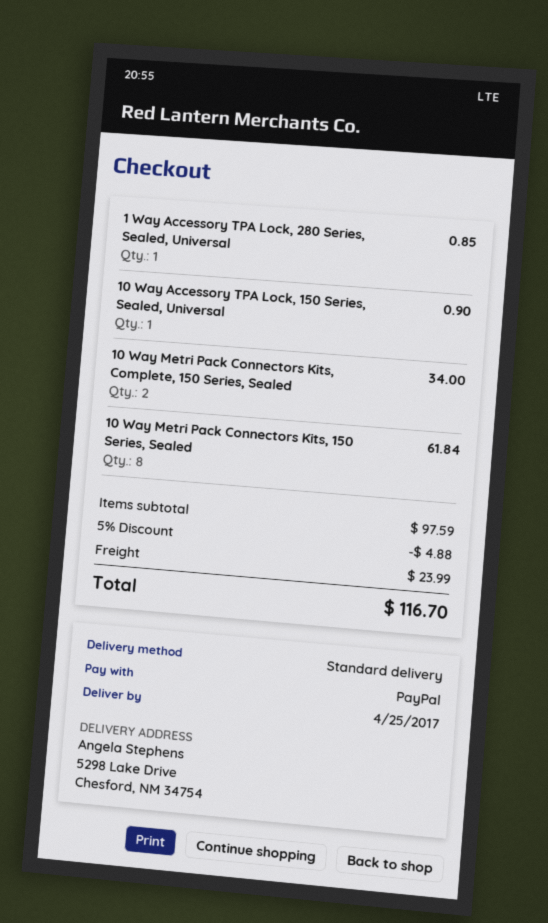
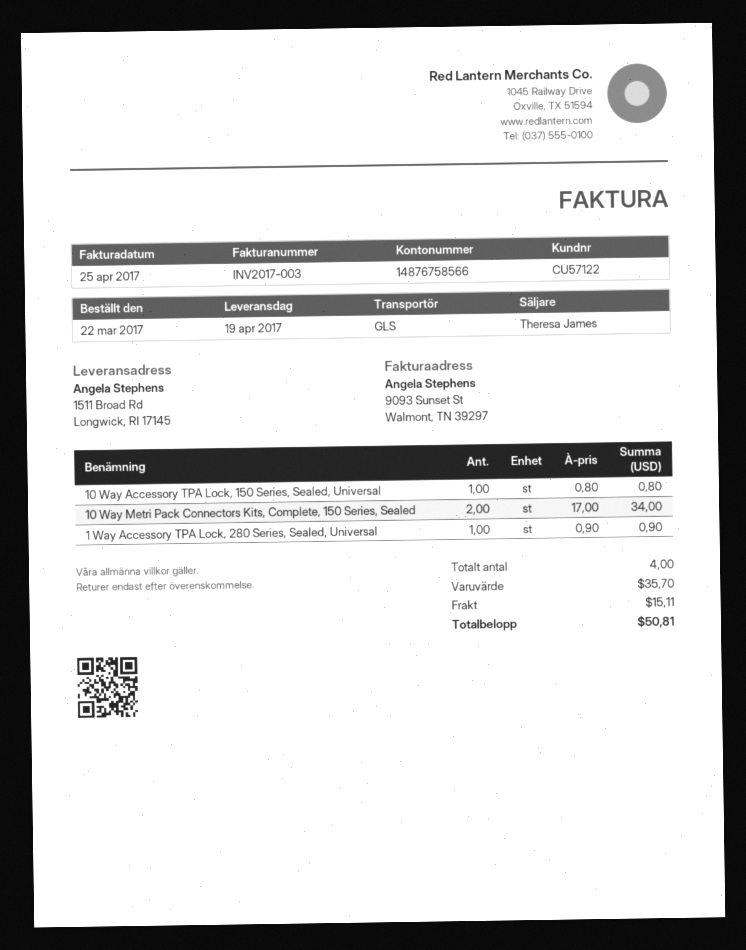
delivery date: 2017-04-25 -> 2017-04-19
shipping method: standard -> GLS
ship to: 5298 Lake Drive, Chesford, NM 34754 -> 1511 Broad Rd, Longwick, RI 17145
1 Way Accessory TPA Lock, 280 Series, Sealed, Universal: 1 for 0.85 -> 1 for 0.90
10 Way Accessory TPA Lock, 150 Series, Sealed, Universal: 1 for 0.90 -> 1 for 0.80
10 Way Metri Pack Connectors Kits, 150 Series, Sealed: 8 for 61.84 -> none
subtotal: 97.59 -> 35.70
discount: 5% = 4.88 -> none
shipping: 23.99 -> 15.11
total: 116.70 -> 50.81

